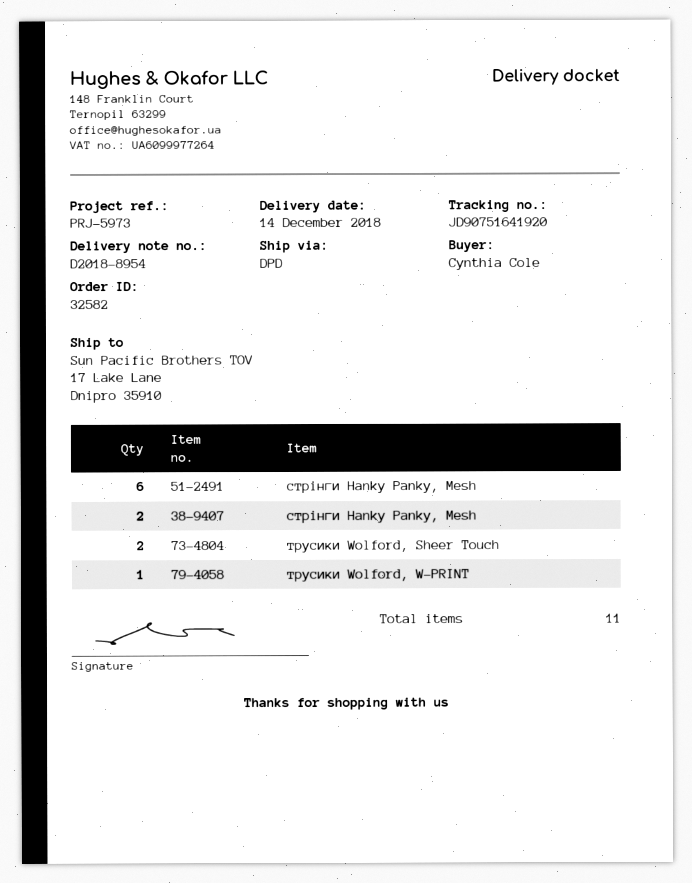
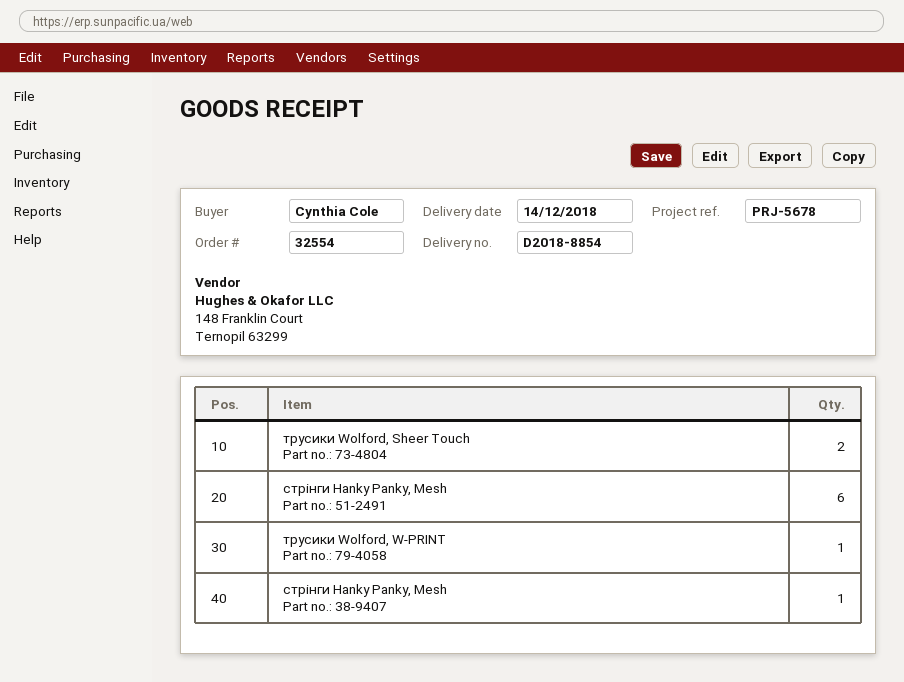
order number: 32582 -> 32554
delivery note number: D2018-8954 -> D2018-8854
reference: PRJ-5973 -> PRJ-5678
стрінги Hanky Panky, Mesh: 2 -> 1

